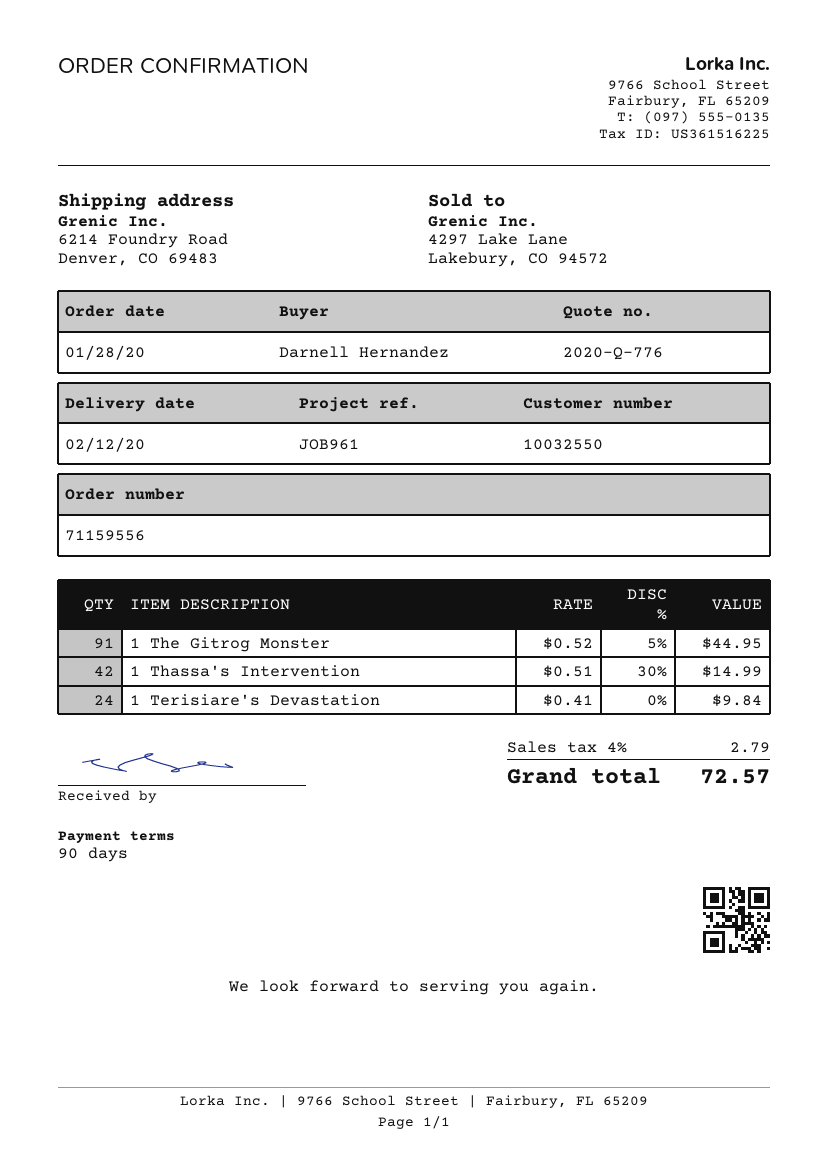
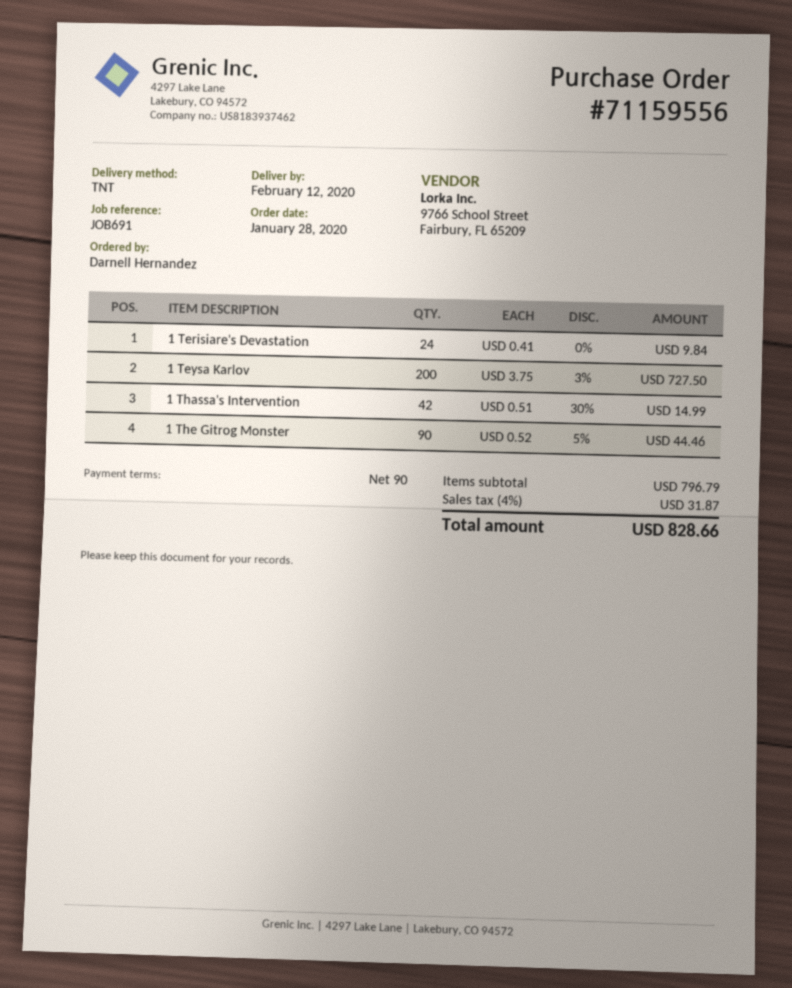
reference: JOB961 -> JOB691
1 The Gitrog Monster: 91 x 0.52 - 5% = 44.95 -> 90 x 0.52 - 5% = 44.46
1 Teysa Karlov: none -> 200 x 3.75 - 3% = 727.50
tax: 4% = 2.79 -> 4% = 31.87
total: 72.57 -> 828.66

